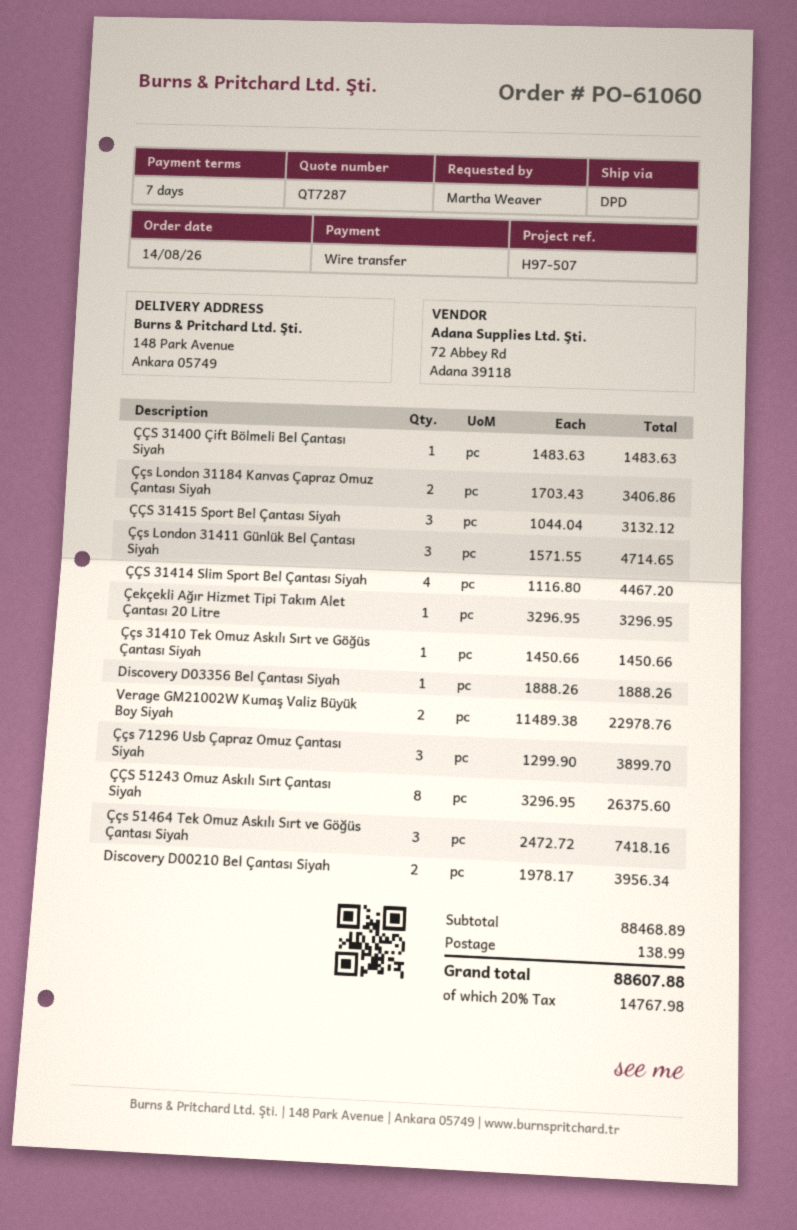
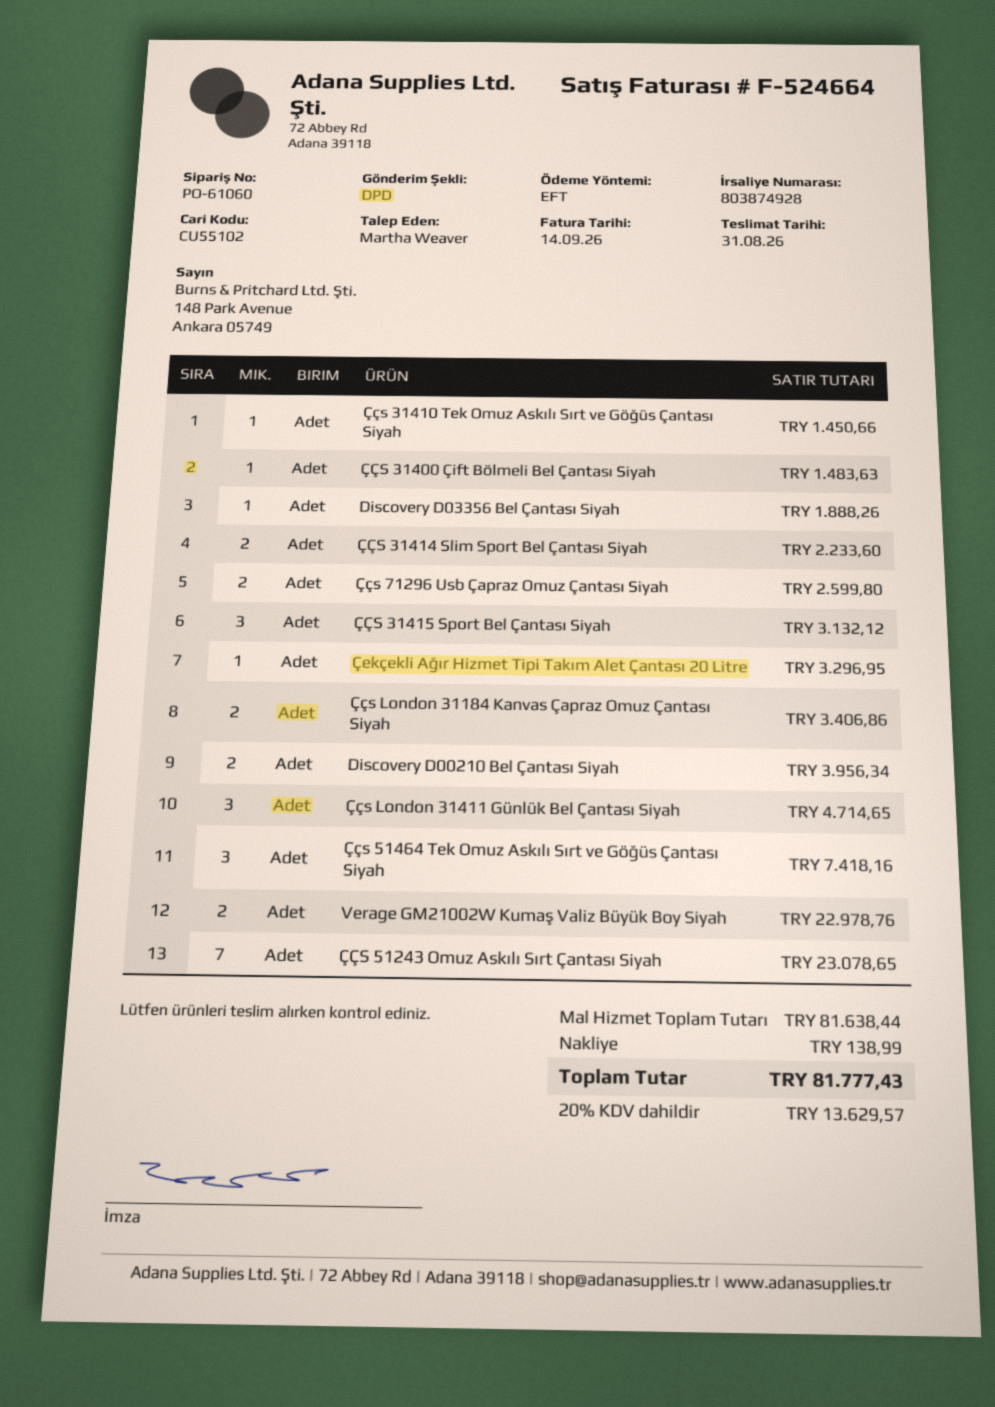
ÇÇS 31414 Slim Sport Bel Çantası Siyah: 4 for 4467.20 -> 2 for 2233.60
Ççs 71296 Usb Çapraz Omuz Çantası Siyah: 3 for 3899.70 -> 2 for 2599.80
ÇÇS 51243 Omuz Askılı Sırt Çantası Siyah: 8 for 26375.60 -> 7 for 23078.65
subtotal: 88468.89 -> 81638.44
tax: 20% = 14767.98 -> 20% = 13629.57
total: 88607.88 -> 81777.43

